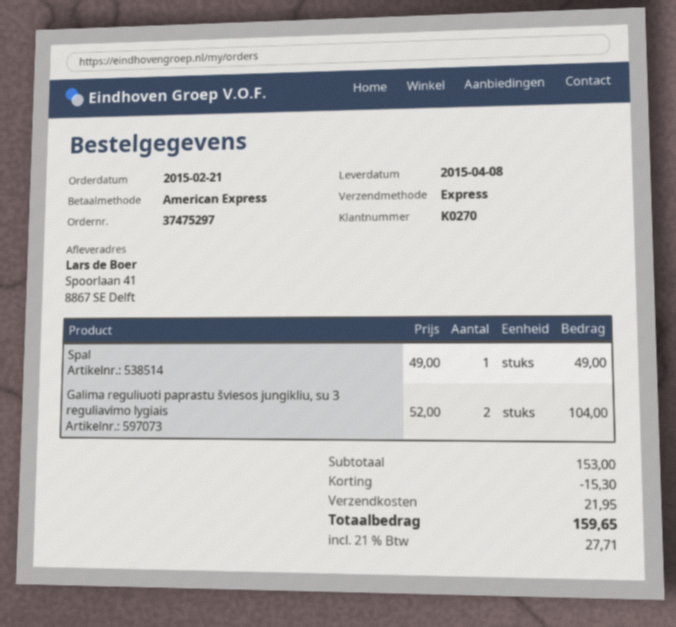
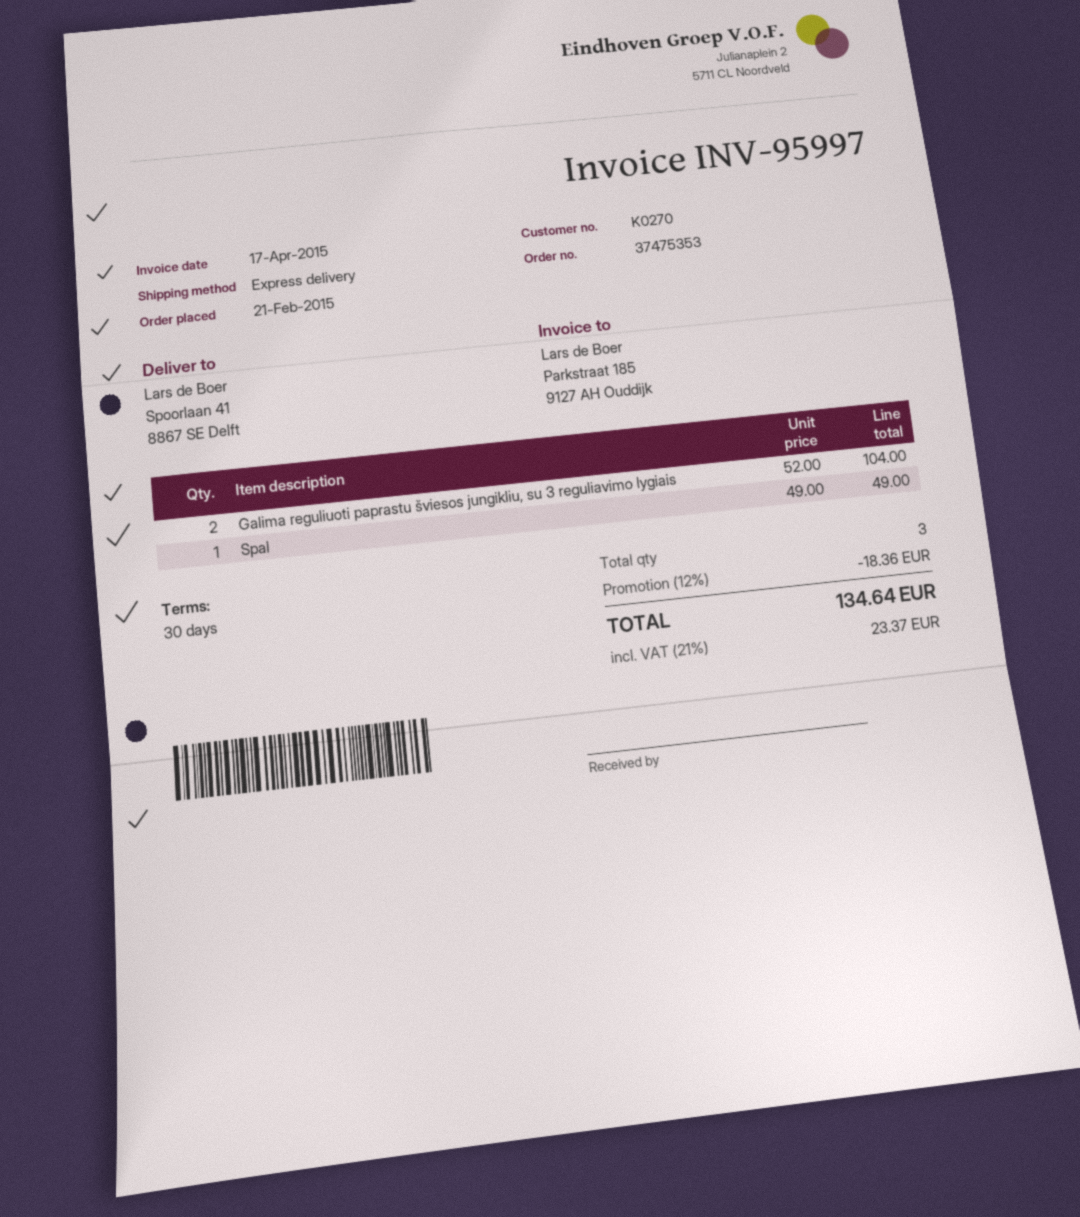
order number: 37475297 -> 37475353
discount: 15.30 -> 18.36
shipping: 21.95 -> none
tax: 21% = 27.71 -> 21% = 23.37
total: 159.65 -> 134.64

